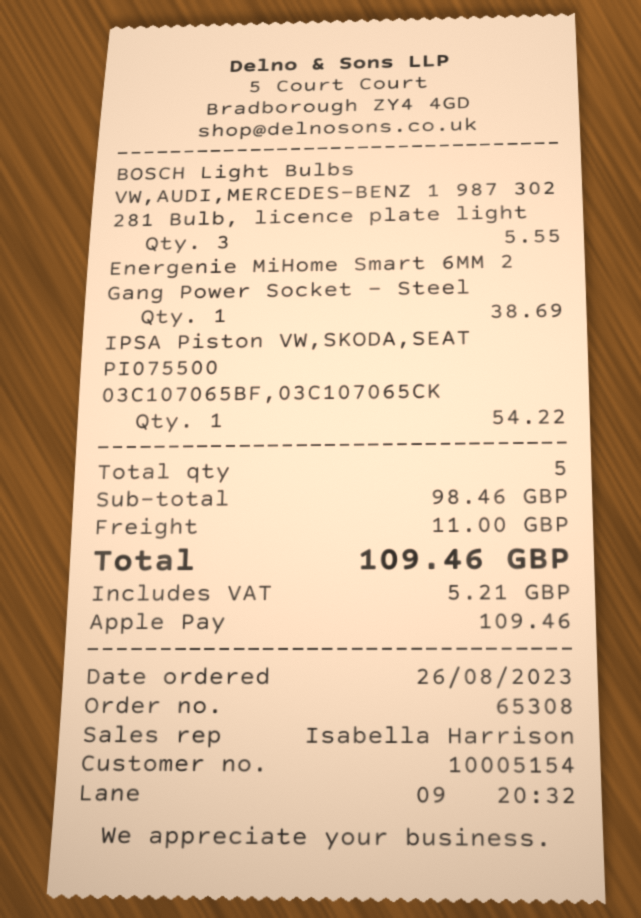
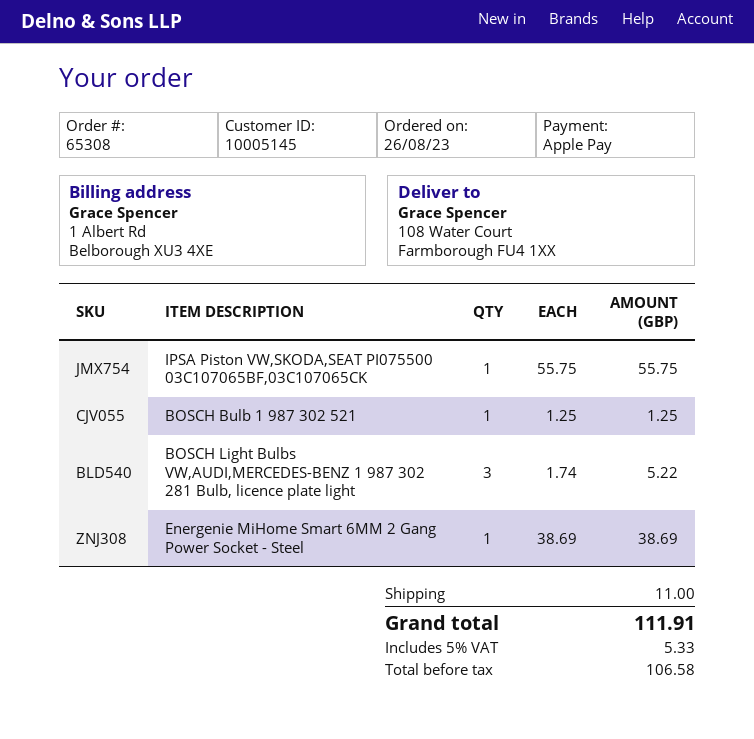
customer number: 10005154 -> 10005145
BOSCH Light Bulbs VW,AUDI,MERCEDES-BENZ 1 987 302 281 Bulb, licence plate light: 3 for 5.55 -> 3 for 5.22
IPSA Piston VW,SKODA,SEAT PI075500 03C107065BF,03C107065CK: 1 for 54.22 -> 1 for 55.75
BOSCH Bulb 1 987 302 521: none -> 1 for 1.25
tax: 5.21 -> 5.33
total: 109.46 -> 111.91

